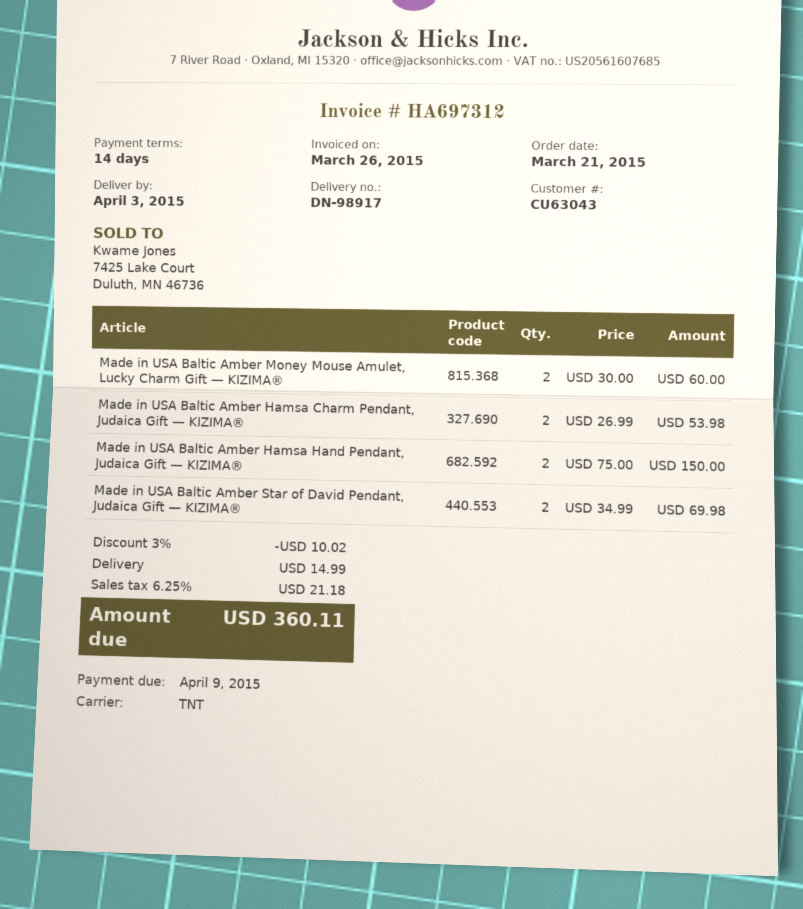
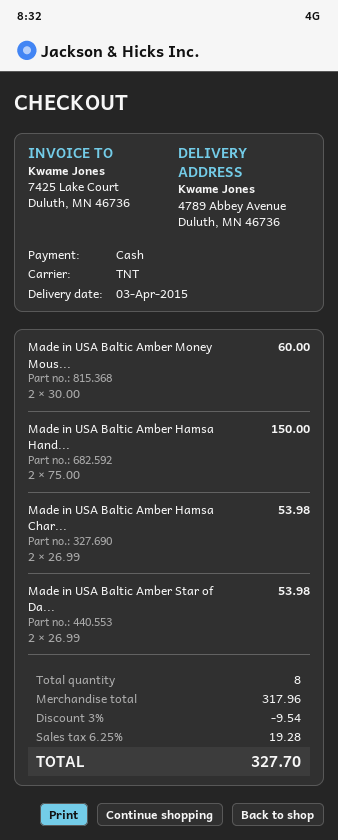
Made in USA Baltic Amber Star of David Pendant, Judaica Gift — KIZIMA®: 2 x 34.99 = 69.98 -> 2 x 26.99 = 53.98
discount: 3% = 10.02 -> 3% = 9.54
shipping: 14.99 -> none
tax: 6.25% = 21.18 -> 6.25% = 19.28
total: 360.11 -> 327.70

